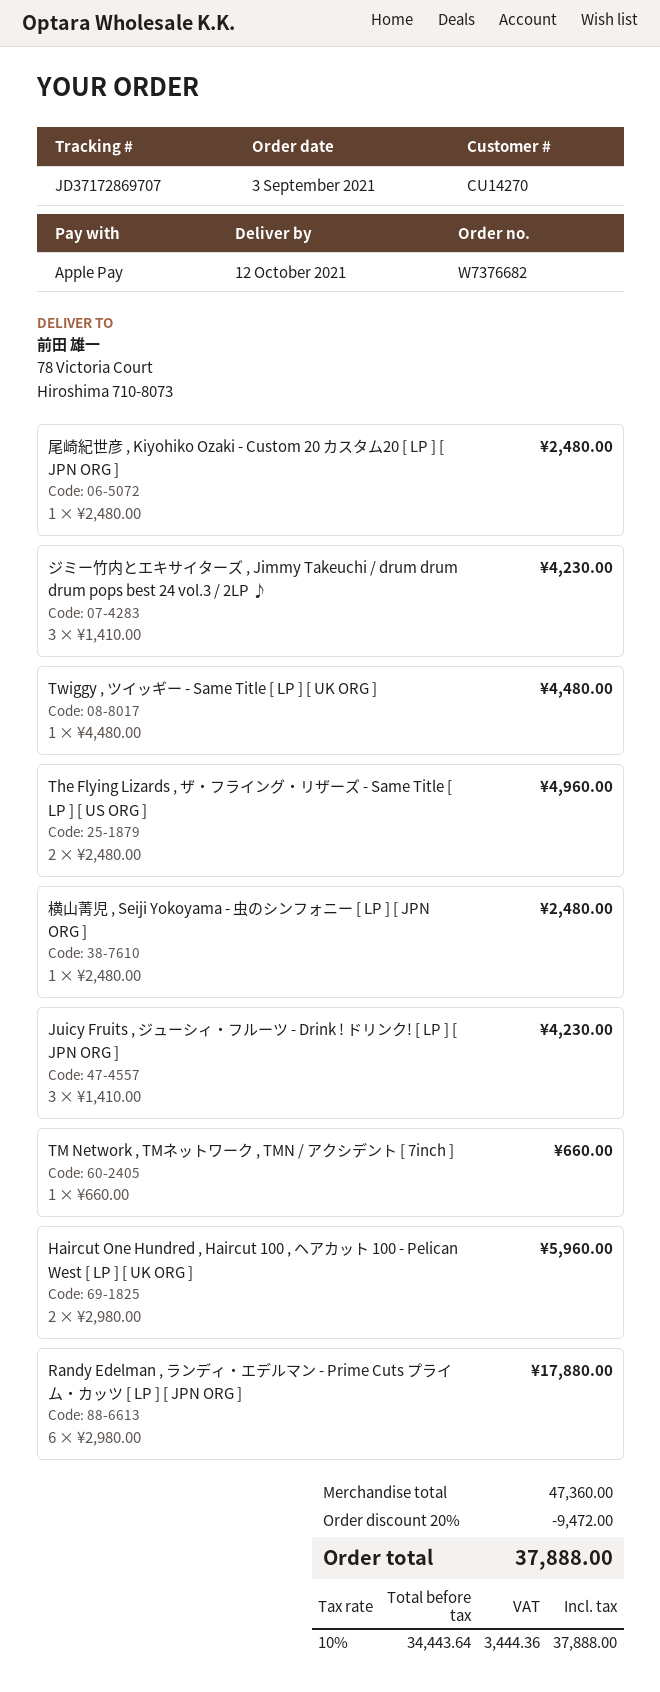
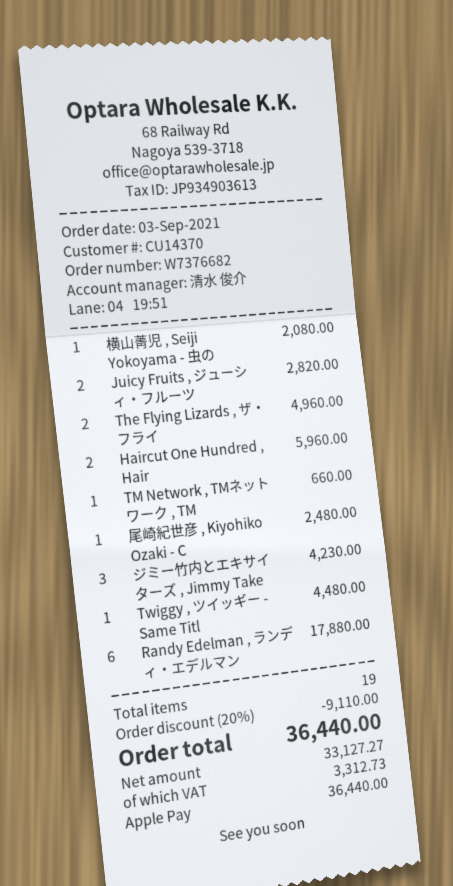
customer number: CU14270 -> CU14370
横山菁児 , Seiji Yokoyama - 虫のシンフォニー [ LP ] [ JPN ORG ]: 1 for 2480.00 -> 1 for 2080.00
Juicy Fruits , ジューシィ・フルーツ - Drink ! ドリンク! [ LP ] [ JPN ORG ]: 3 for 4230.00 -> 2 for 2820.00
discount: 20% = 9472.00 -> 20% = 9110.00
net: 34443.64 -> 33127.27
tax: 3444.36 -> 3312.73
total: 37888.00 -> 36440.00

